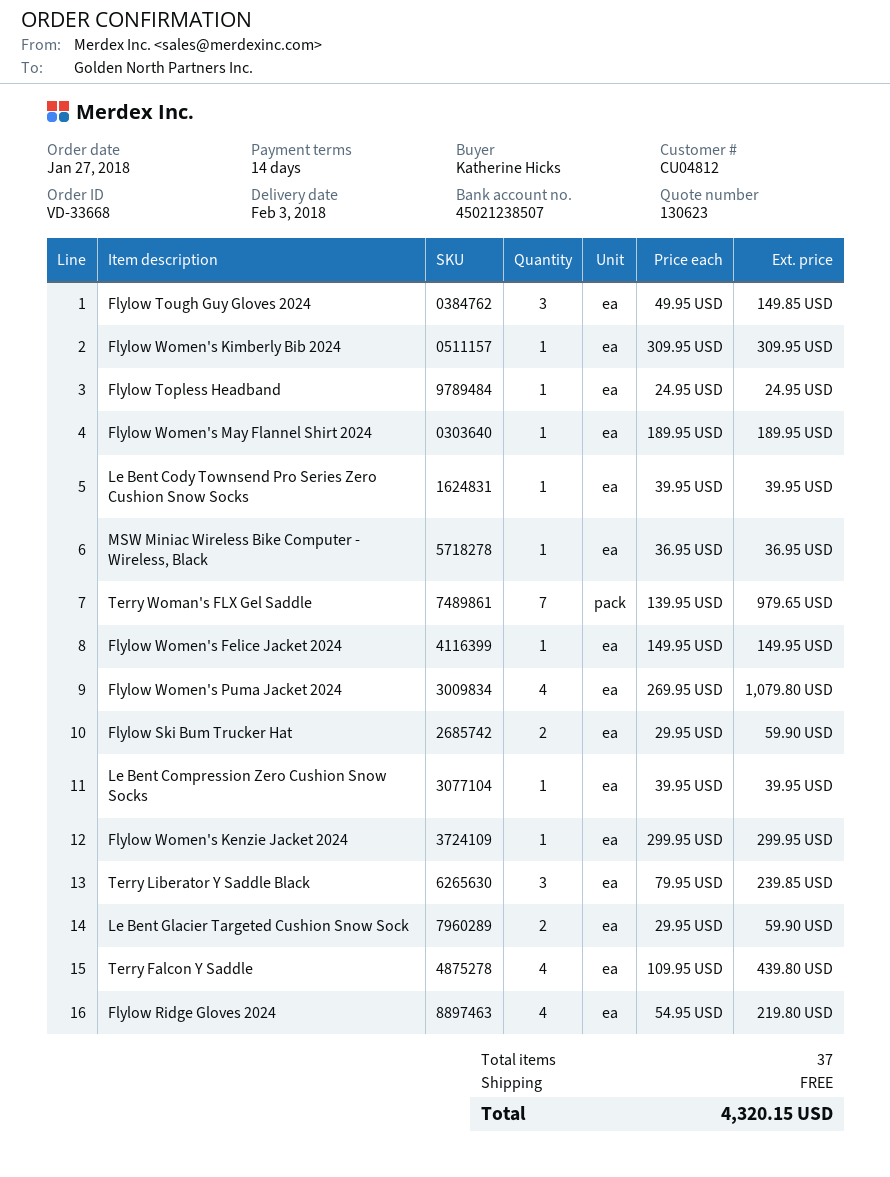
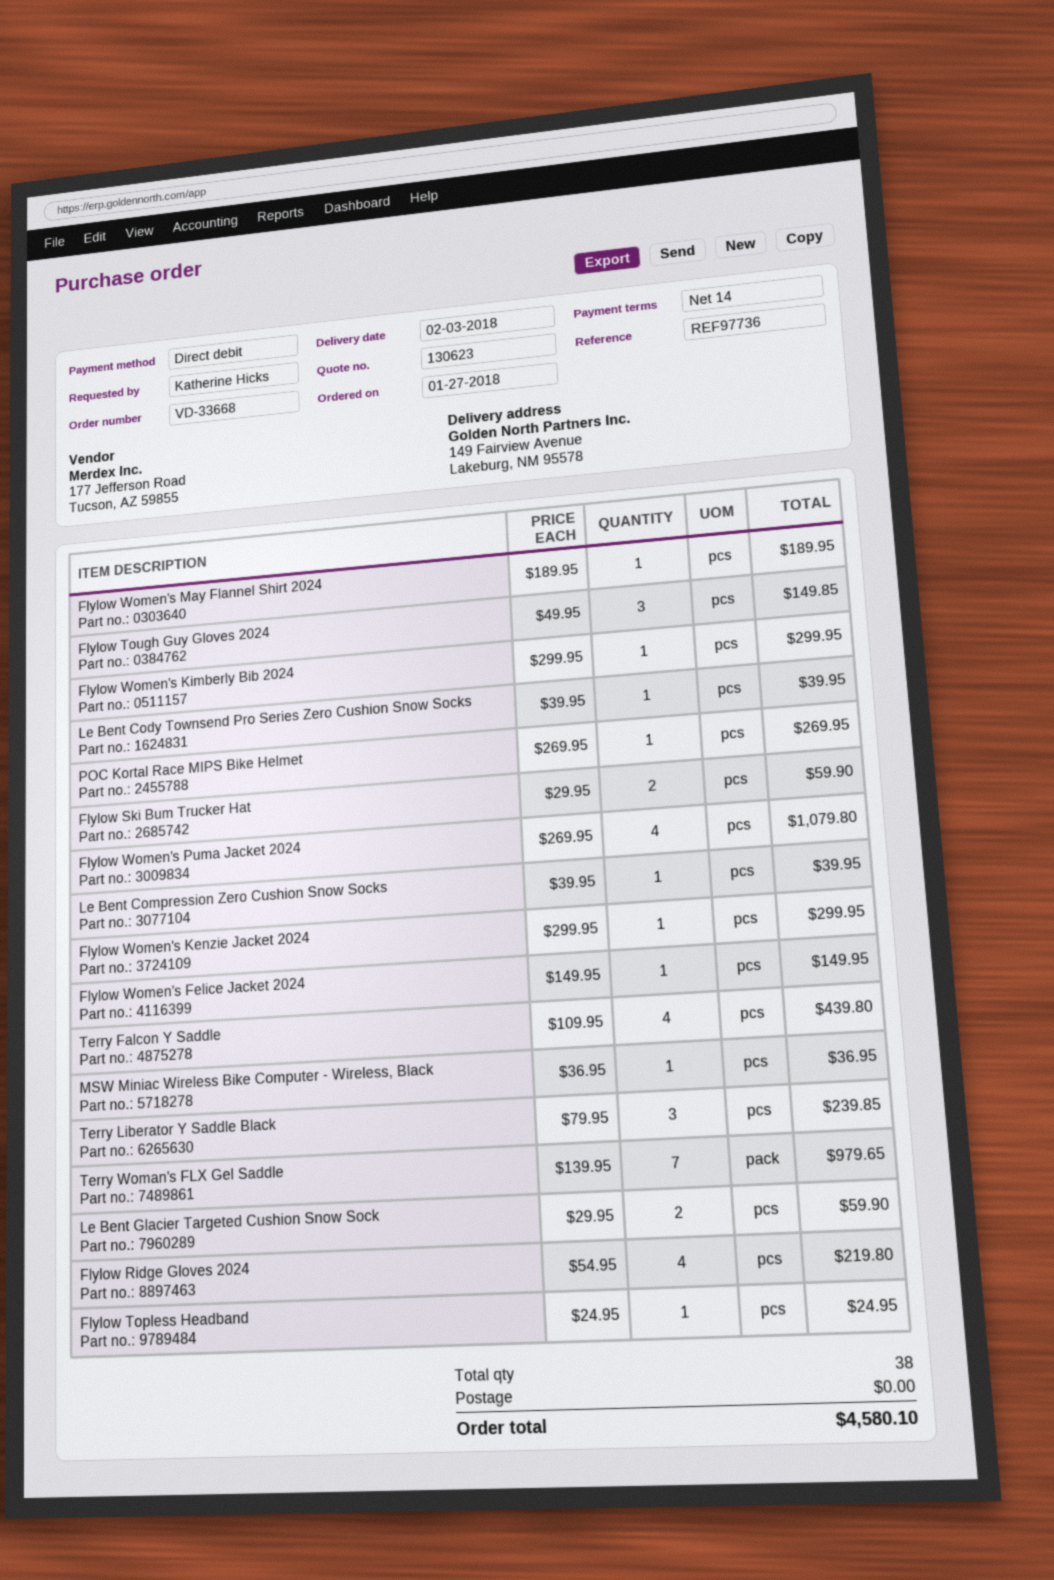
Flylow Women's Kimberly Bib 2024: 1 x 309.95 = 309.95 -> 1 x 299.95 = 299.95
POC Kortal Race MIPS Bike Helmet: none -> 1 x 269.95 = 269.95
total quantity: 37 -> 38
total: 4320.15 -> 4580.10

